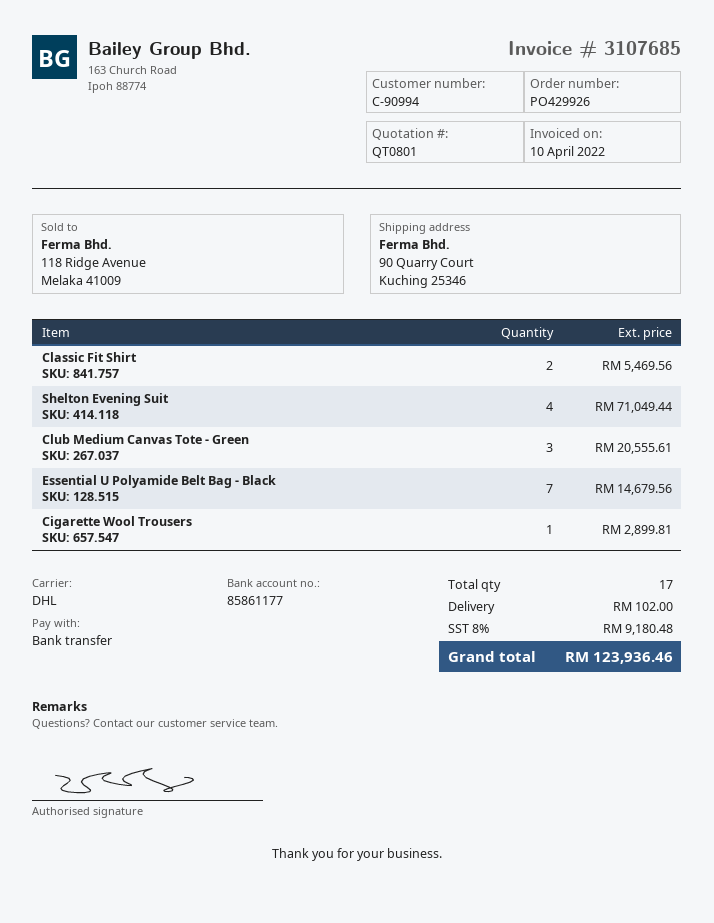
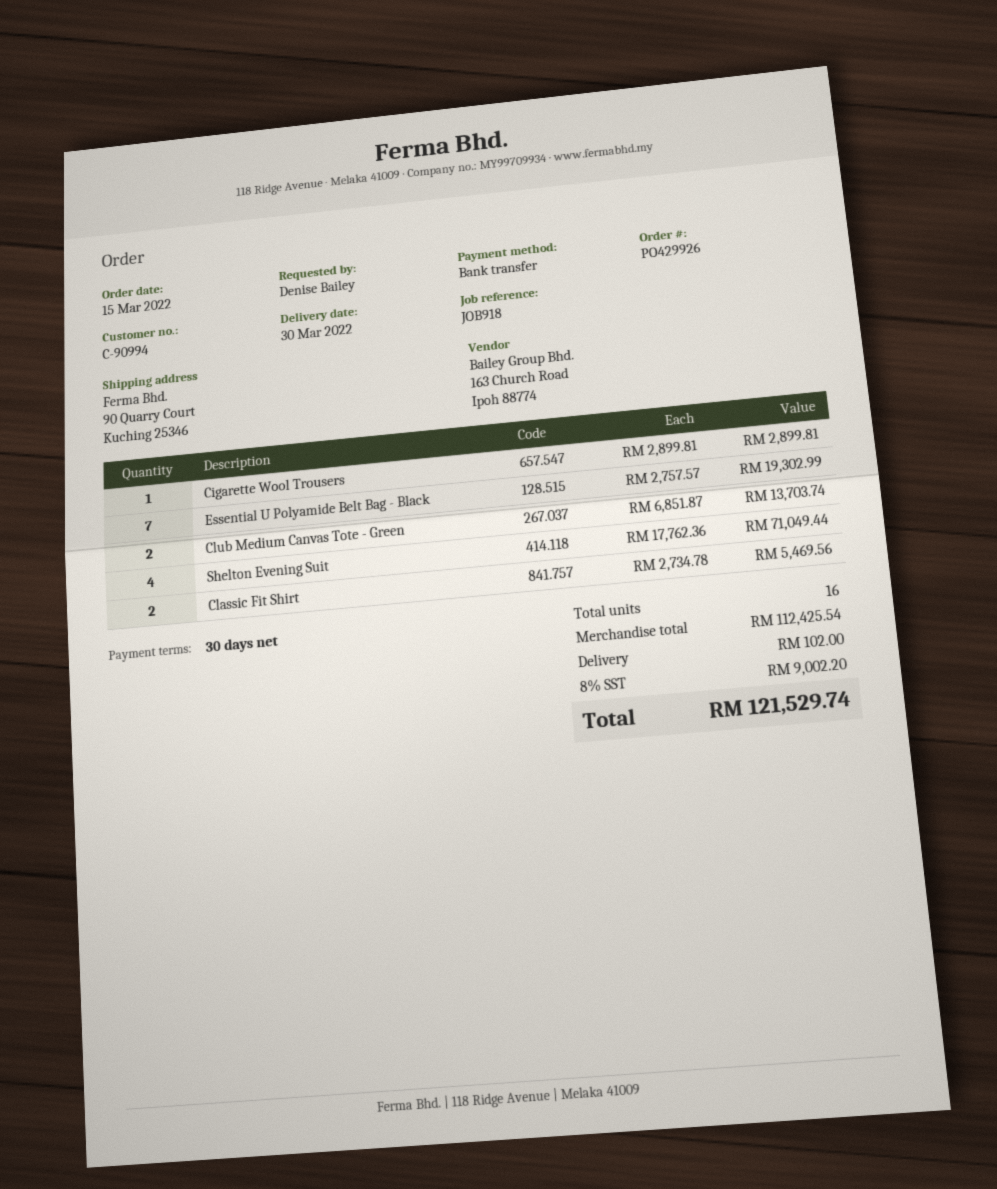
Club Medium Canvas Tote - Green: 3 for 20555.61 -> 2 for 13703.74
Essential U Polyamide Belt Bag - Black: 7 for 14679.56 -> 7 for 19302.99
total quantity: 17 -> 16
tax: 8% = 9180.48 -> 8% = 9002.20
total: 123936.46 -> 121529.74

